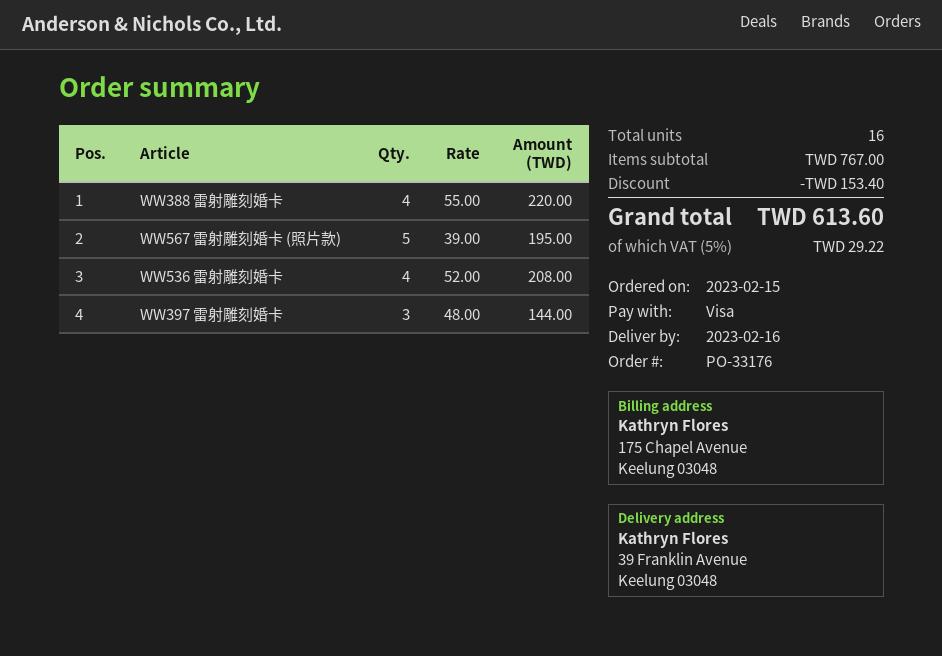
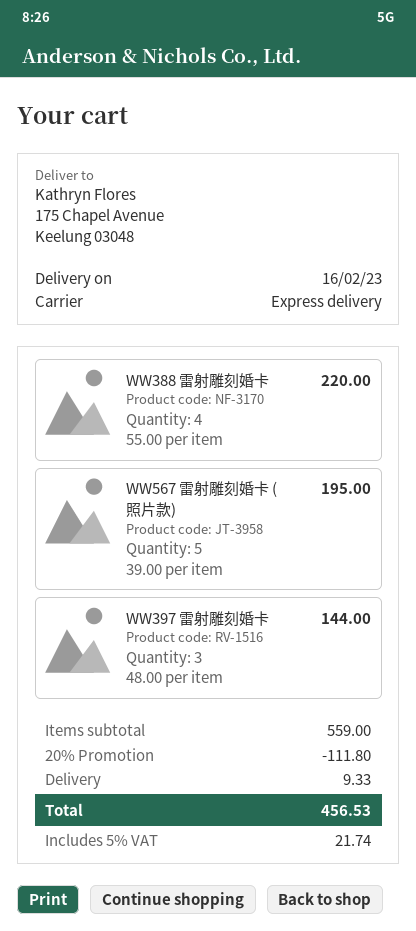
ship to: 39 Franklin Avenue, Keelung 03048 -> 175 Chapel Avenue, Keelung 03048
WW536 雷射雕刻婚卡: 4 x 52.00 = 208.00 -> none
subtotal: 767.00 -> 559.00
discount: 153.40 -> 111.80
shipping: none -> 9.33
tax: 5% = 29.22 -> 5% = 21.74
total: 613.60 -> 456.53

